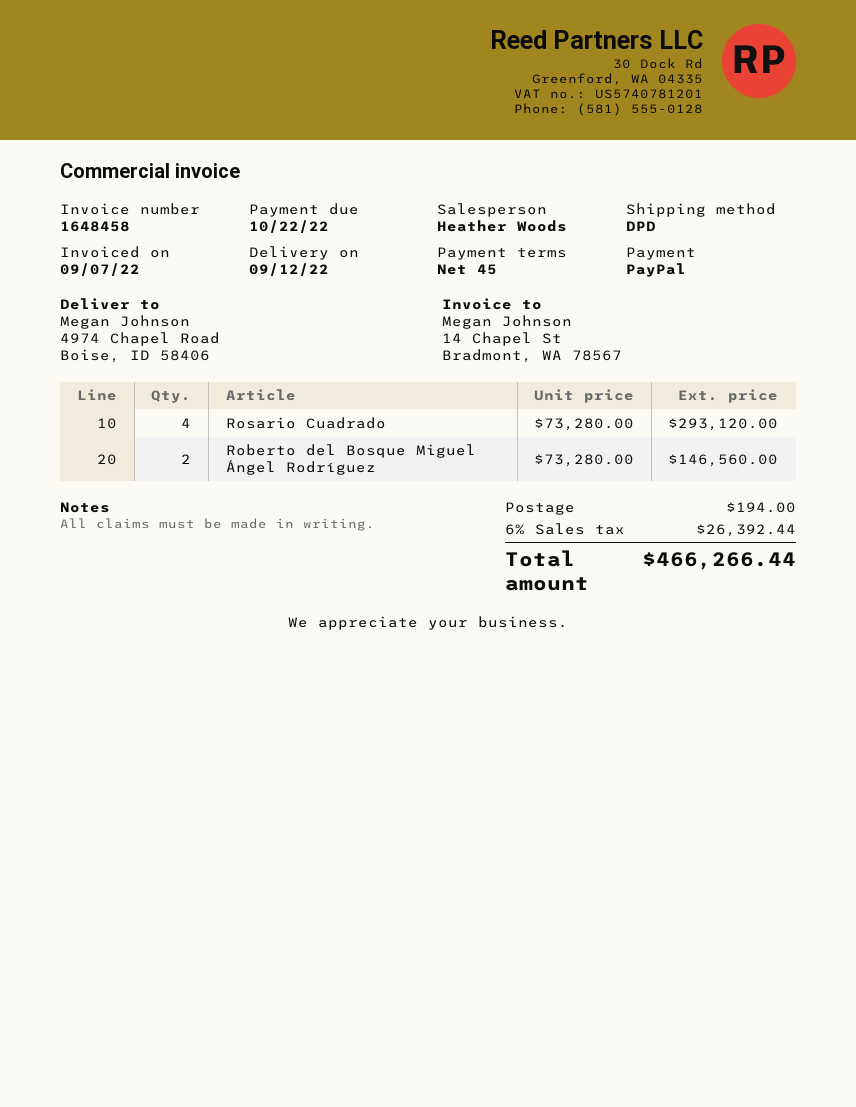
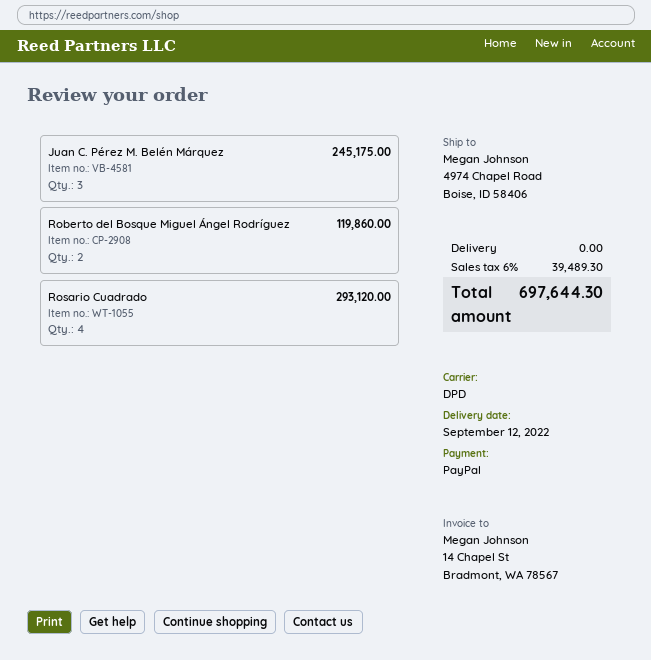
Roberto del Bosque Miguel Ángel Rodríguez: 2 for 146560.00 -> 2 for 119860.00
Juan C. Pérez M. Belén Márquez: none -> 3 for 245175.00
shipping: 194.00 -> 0.00
tax: 6% = 26392.44 -> 6% = 39489.30
total: 466266.44 -> 697644.30

